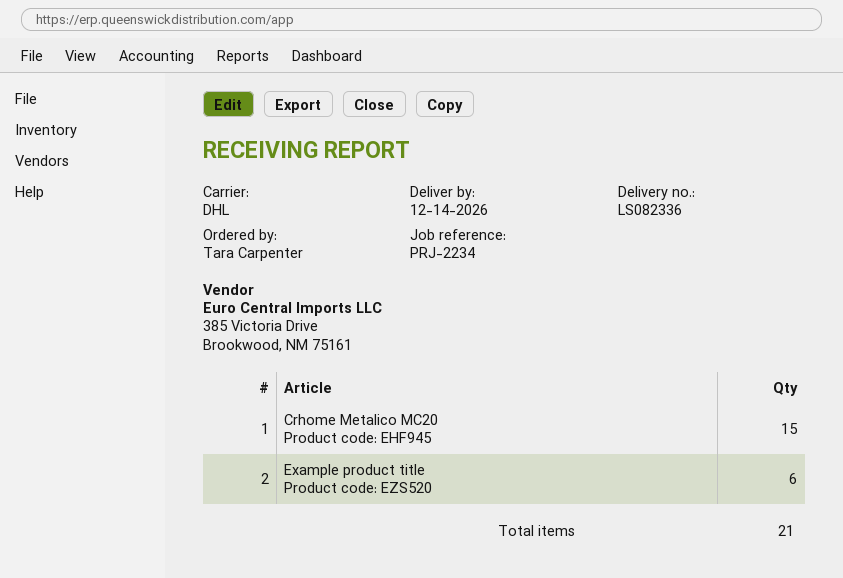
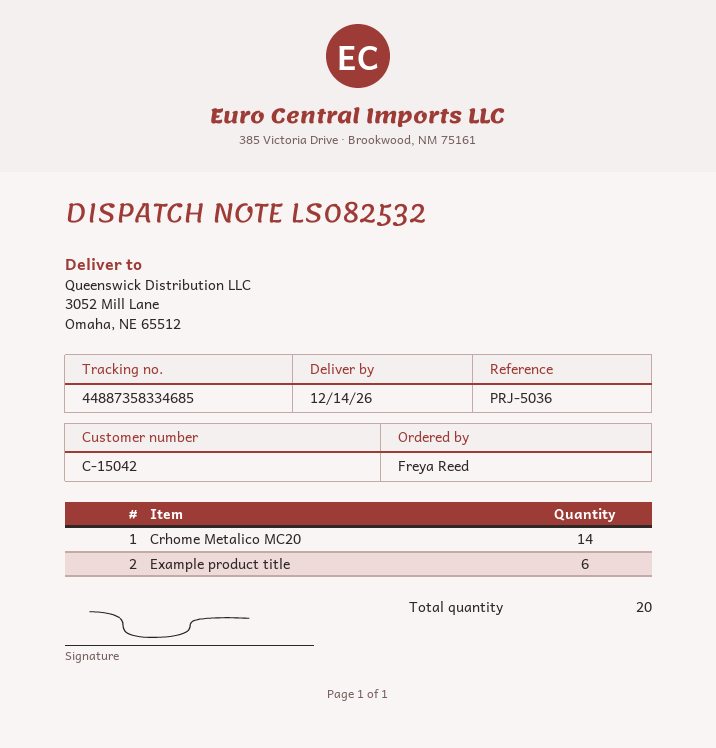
delivery note number: LS082336 -> LS082532
reference: PRJ-2234 -> PRJ-5036
ordered by: Tara Carpenter -> Freya Reed
Crhome Metalico MC20: 15 -> 14
total quantity: 21 -> 20

